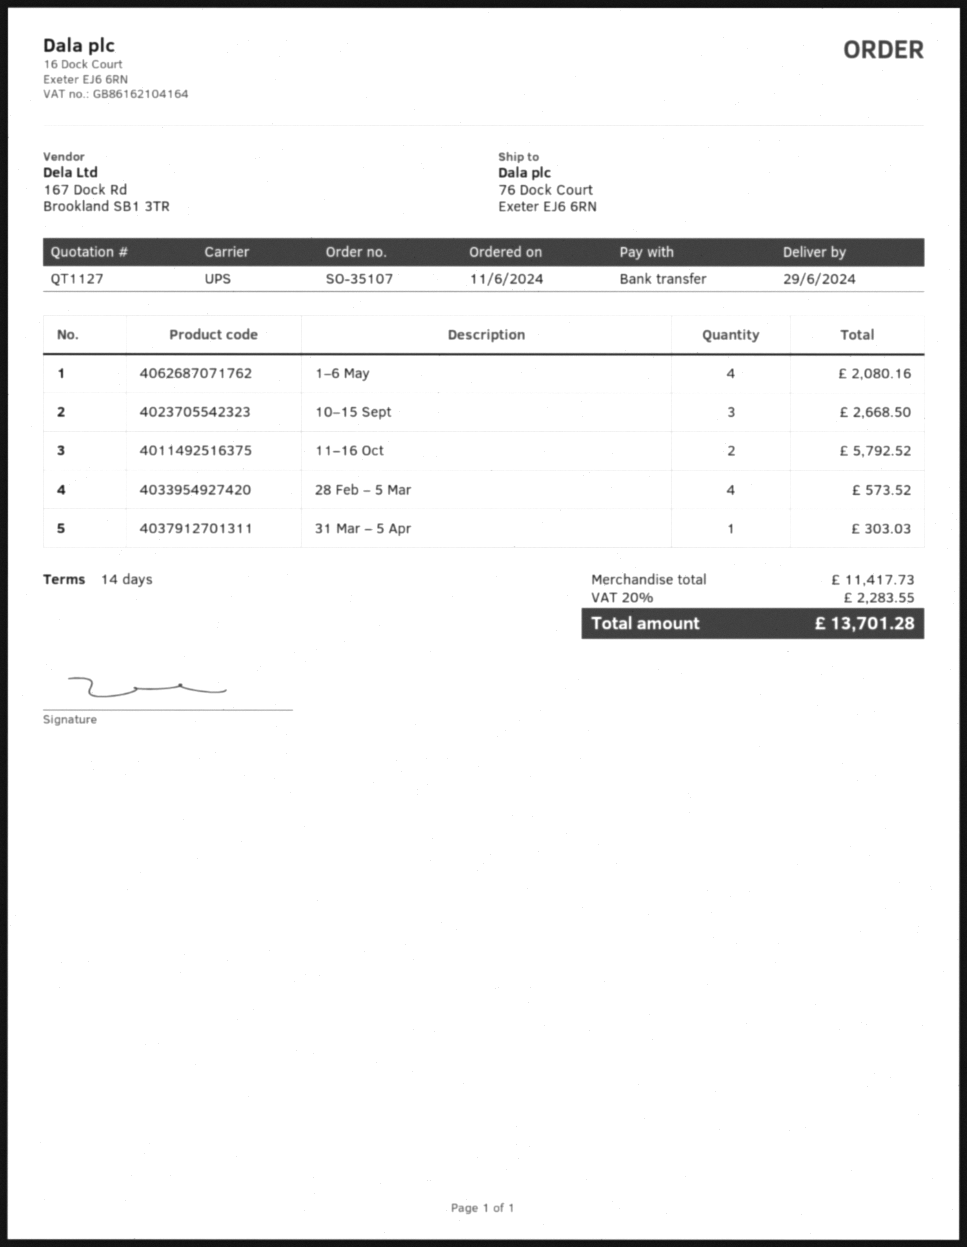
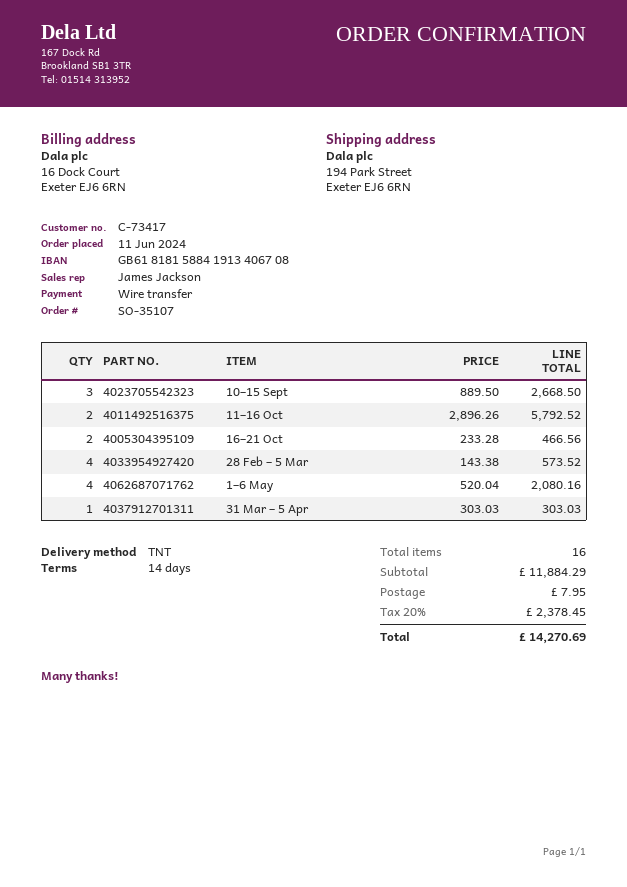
shipping method: UPS -> TNT
ship to: 76 Dock Court, Exeter EJ6 6RN -> 194 Park Street, Exeter EJ6 6RN
16–21 Oct: none -> 2 for 466.56
subtotal: 11417.73 -> 11884.29
shipping: none -> 7.95
tax: 20% = 2283.55 -> 20% = 2378.45
total: 13701.28 -> 14270.69

